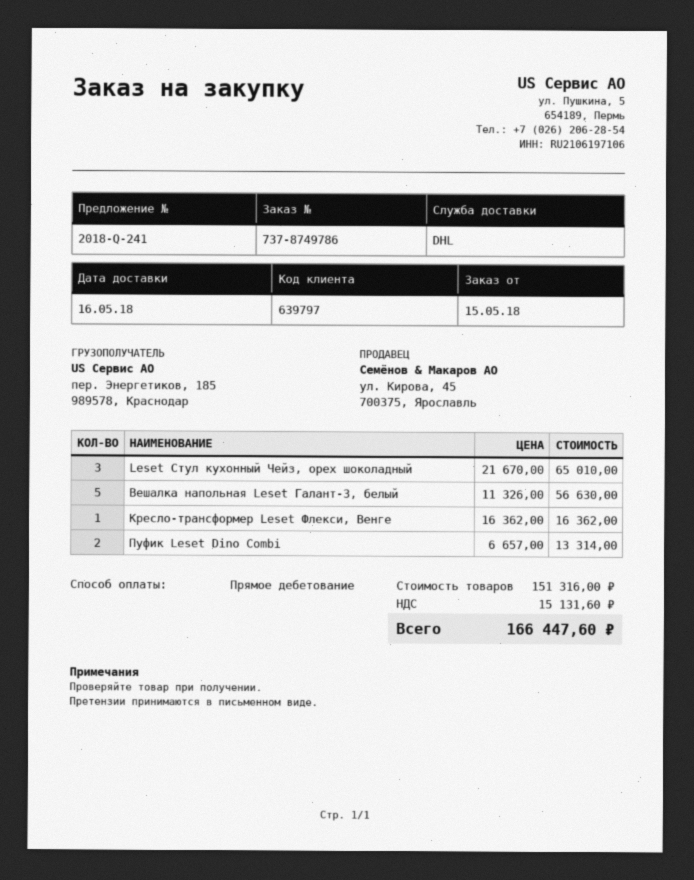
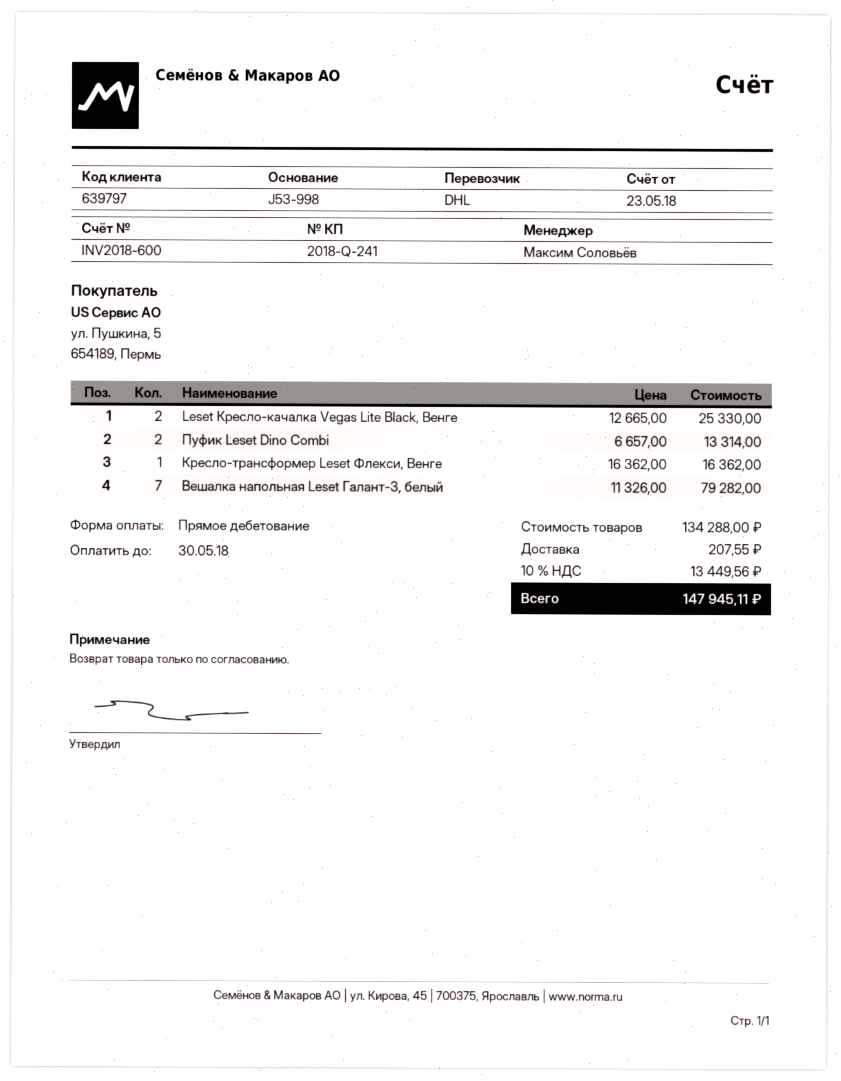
Leset Стул кухонный Чейз, орех шоколадный: 3 x 21670.00 = 65010.00 -> none
Вешалка напольная Leset Галант-3, белый: 5 x 11326.00 = 56630.00 -> 7 x 11326.00 = 79282.00
Leset Кресло-качалка Vegas Lite Black, Венге: none -> 2 x 12665.00 = 25330.00
subtotal: 151316.00 -> 134288.00
shipping: none -> 207.55
tax: 15131.60 -> 13449.56
total: 166447.60 -> 147945.11

